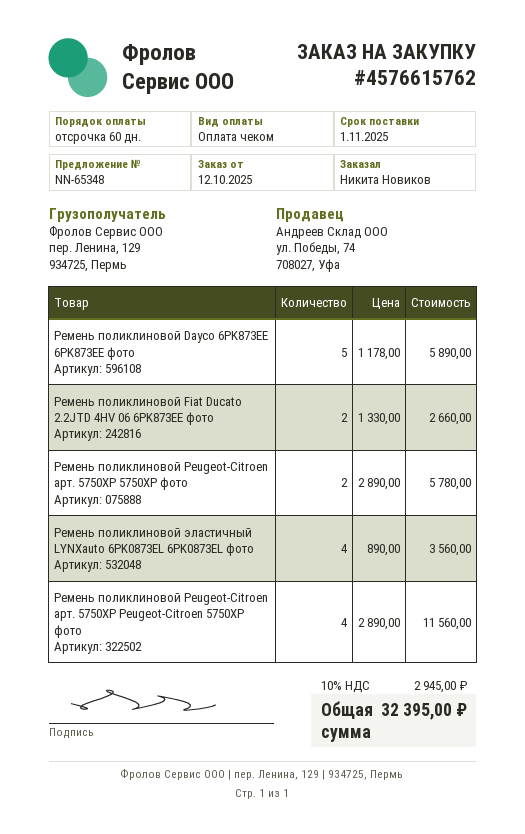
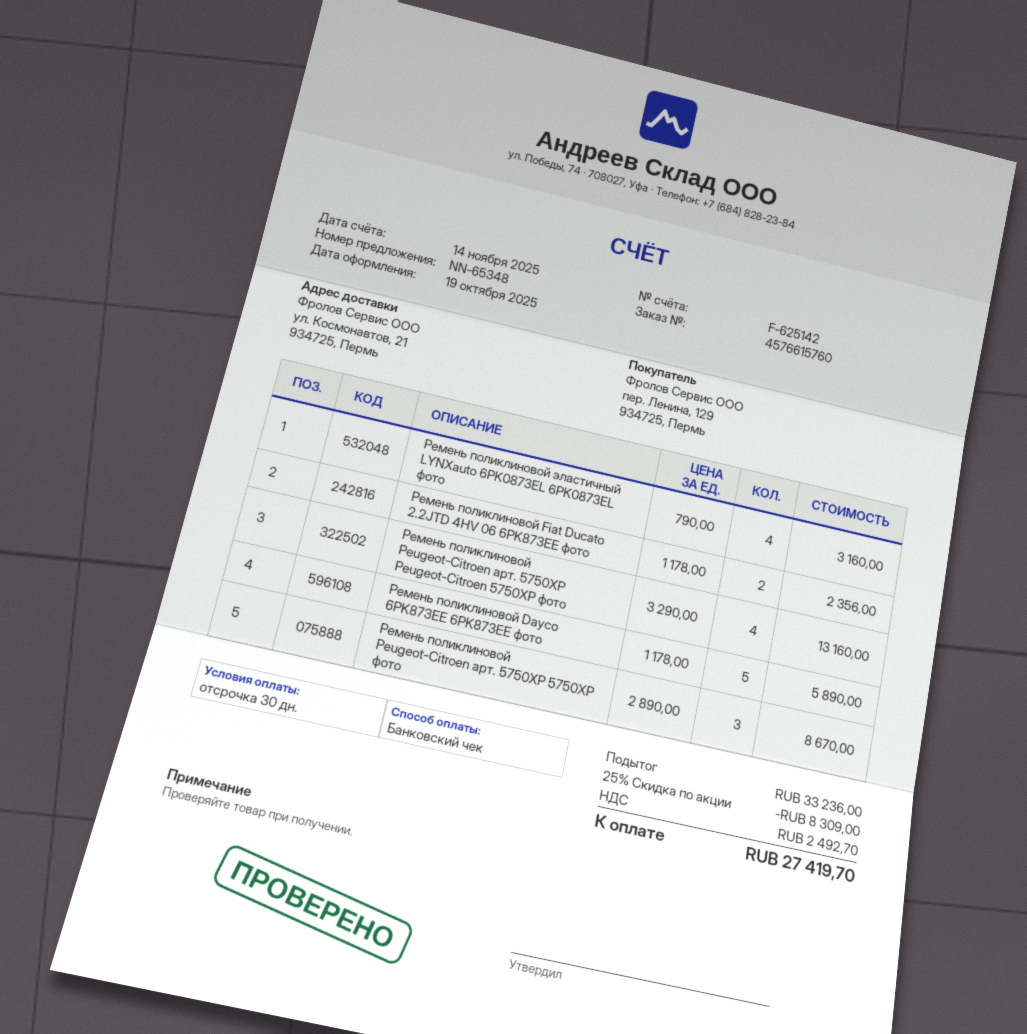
order number: 4576615762 -> 4576615760
order date: 2025-10-12 -> 2025-10-19
payment terms: 60 days -> 30 days
ship to: пер. Ленина, 129, 934725, Пермь -> ул. Космонавтов, 21, 934725, Пермь
Ремень поликлиновой Fiat Ducato 2.2JTD 4HV 06 6PK873EE фото: 2 x 1330.00 = 2660.00 -> 2 x 1178.00 = 2356.00
Ремень поликлиновой Peugeot-Citroen арт. 5750XP 5750XP фото: 2 x 2890.00 = 5780.00 -> 3 x 2890.00 = 8670.00
Ремень поликлиновой эластичный LYNXauto 6PK0873EL 6PK0873EL фото: 4 x 890.00 = 3560.00 -> 4 x 790.00 = 3160.00
Ремень поликлиновой Peugeot-Citroen арт. 5750XP Peugeot-Citroen 5750XP фото: 4 x 2890.00 = 11560.00 -> 4 x 3290.00 = 13160.00
discount: none -> 25% = 8309.00
tax: 2945.00 -> 2492.70
total: 32395.00 -> 27419.70

